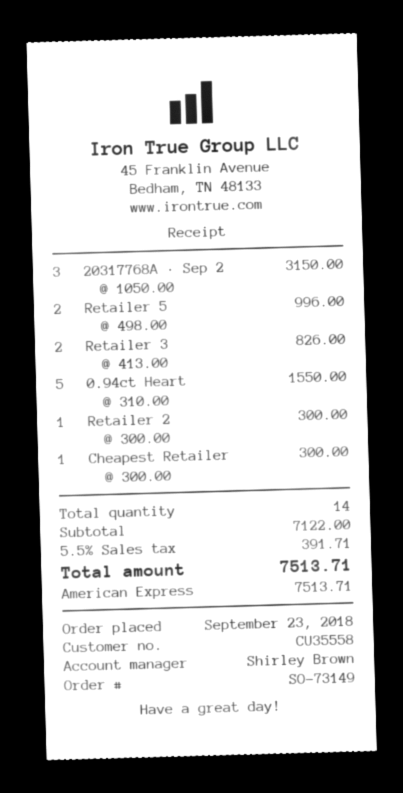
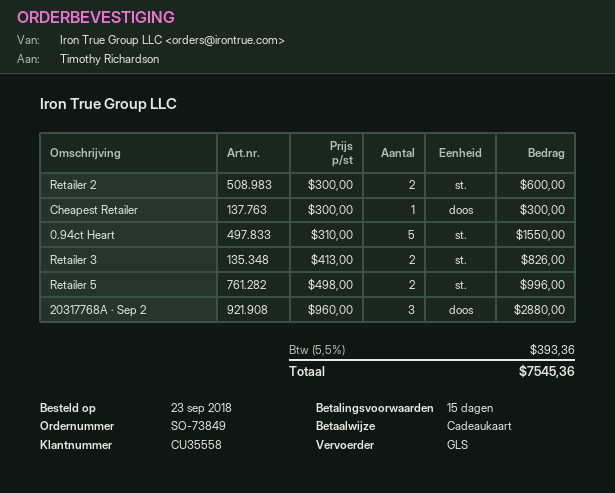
order number: SO-73149 -> SO-73849
payment method: American Express -> gift card
20317768A · Sep 2: 3 x 1050.00 = 3150.00 -> 3 x 960.00 = 2880.00
Retailer 2: 1 x 300.00 = 300.00 -> 2 x 300.00 = 600.00
tax: 5.5% = 391.71 -> 5.5% = 393.36
total: 7513.71 -> 7545.36

